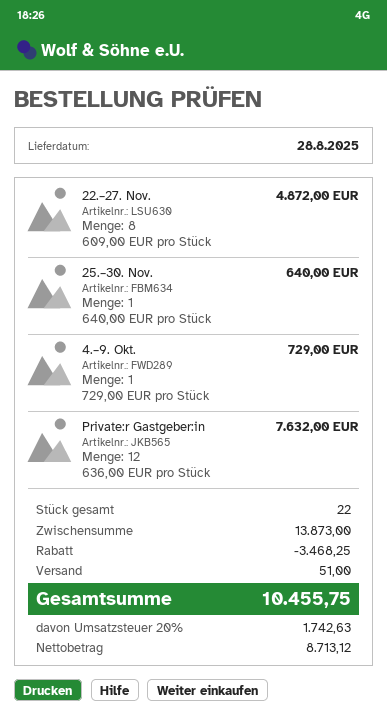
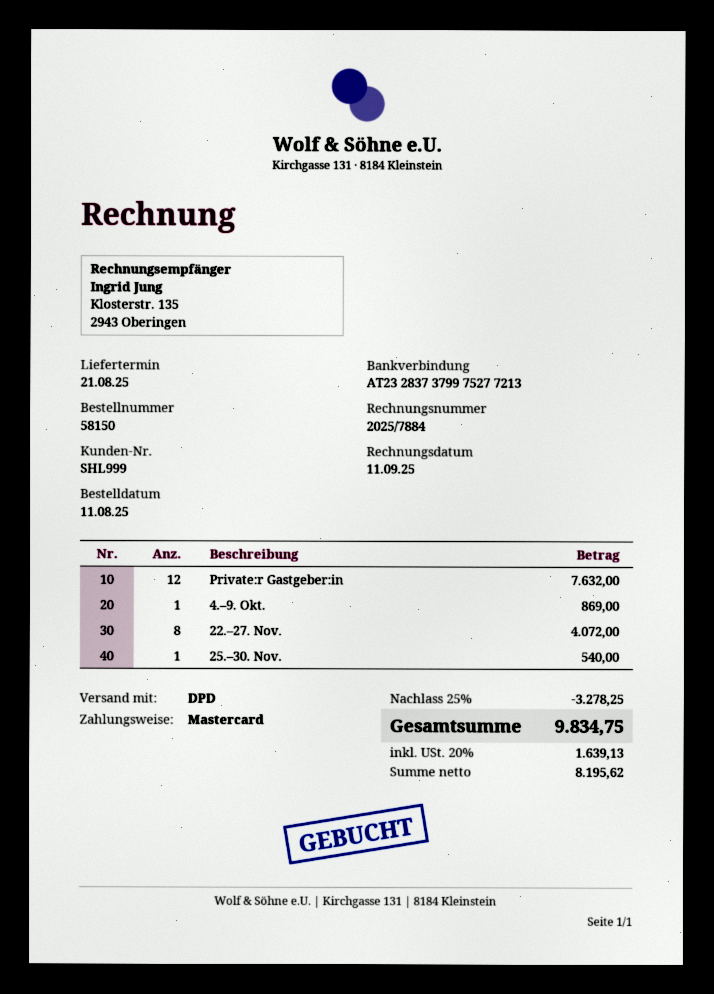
delivery date: 2025-08-28 -> 2025-08-21
22.–27. Nov.: 8 for 4872.00 -> 8 for 4072.00
25.–30. Nov.: 1 for 640.00 -> 1 for 540.00
4.–9. Okt.: 1 for 729.00 -> 1 for 869.00
discount: 3468.25 -> 3278.25
shipping: 51.00 -> none
net: 8713.12 -> 8195.62
tax: 20% = 1742.63 -> 20% = 1639.13
total: 10455.75 -> 9834.75

